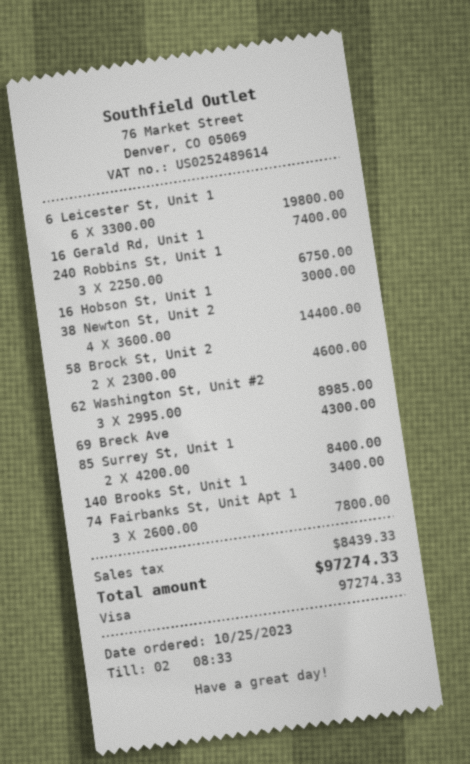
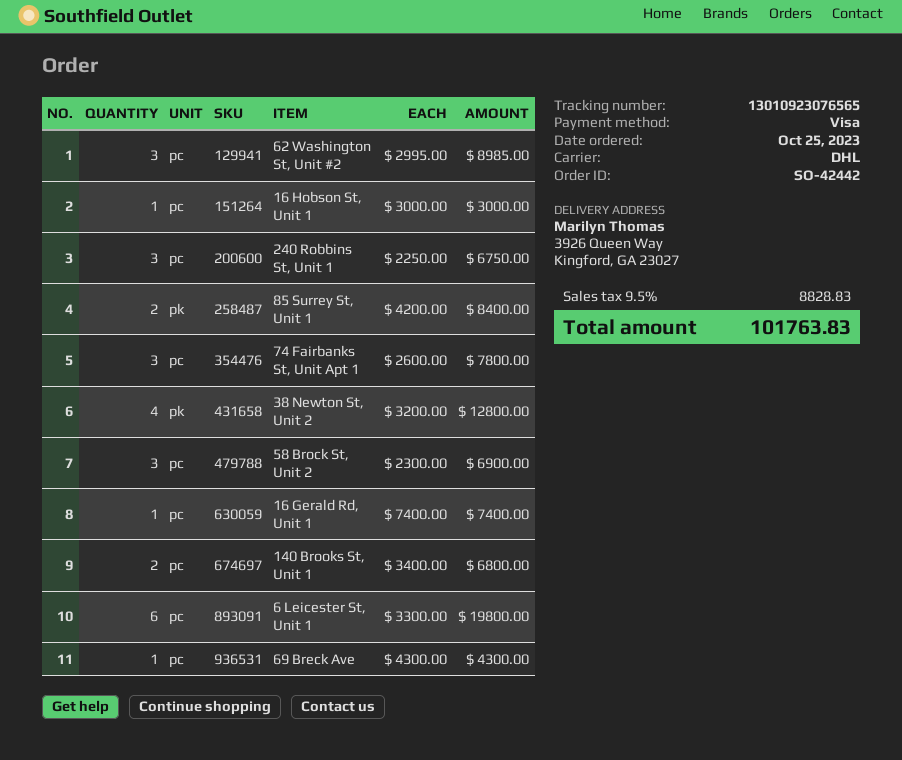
38 Newton St, Unit 2: 4 x 3600.00 = 14400.00 -> 4 x 3200.00 = 12800.00
58 Brock St, Unit 2: 2 x 2300.00 = 4600.00 -> 3 x 2300.00 = 6900.00
140 Brooks St, Unit 1: 1 x 3400.00 = 3400.00 -> 2 x 3400.00 = 6800.00
tax: 8439.33 -> 8828.83
total: 97274.33 -> 101763.83

